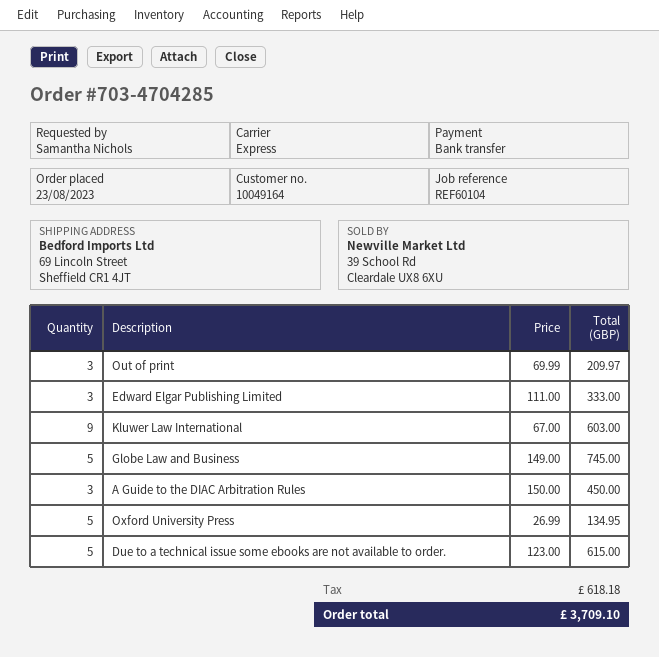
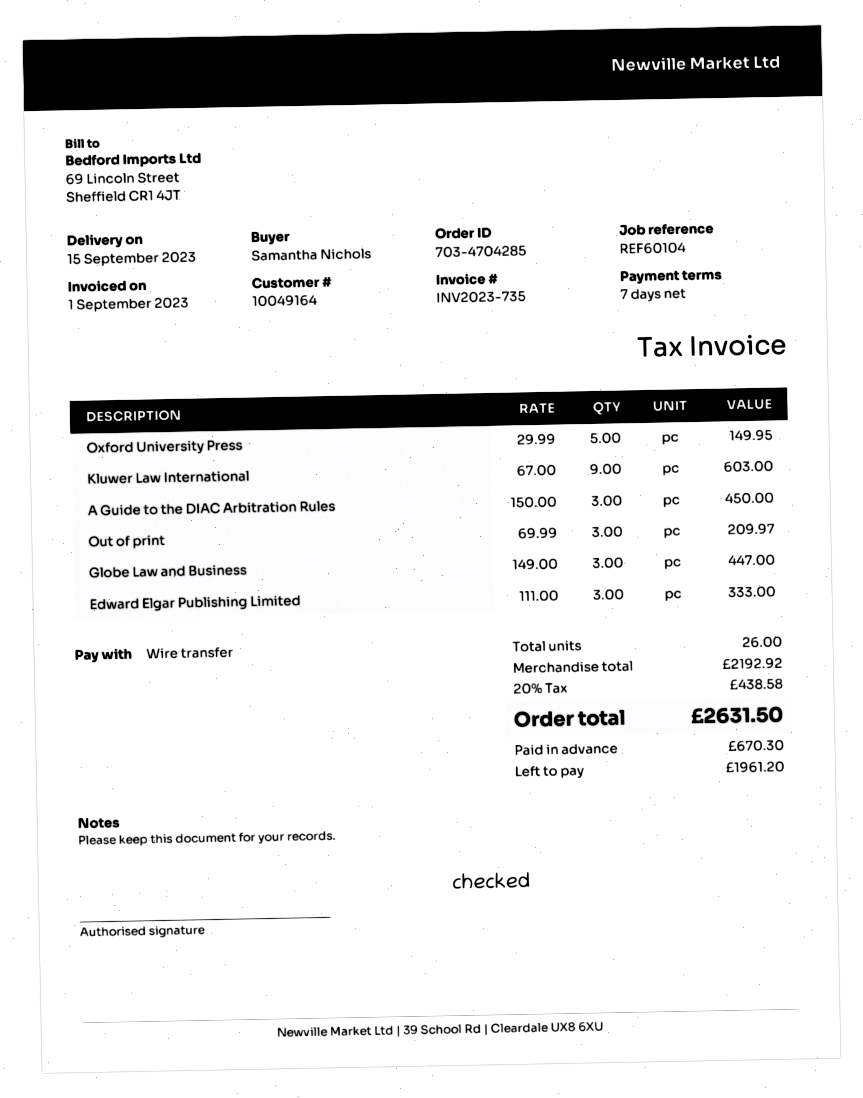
Globe Law and Business: 5 x 149.00 = 745.00 -> 3 x 149.00 = 447.00
Oxford University Press: 5 x 26.99 = 134.95 -> 5 x 29.99 = 149.95
Due to a technical issue some ebooks are not available to order.: 5 x 123.00 = 615.00 -> none
tax: 618.18 -> 438.58
total: 3709.10 -> 2631.50

